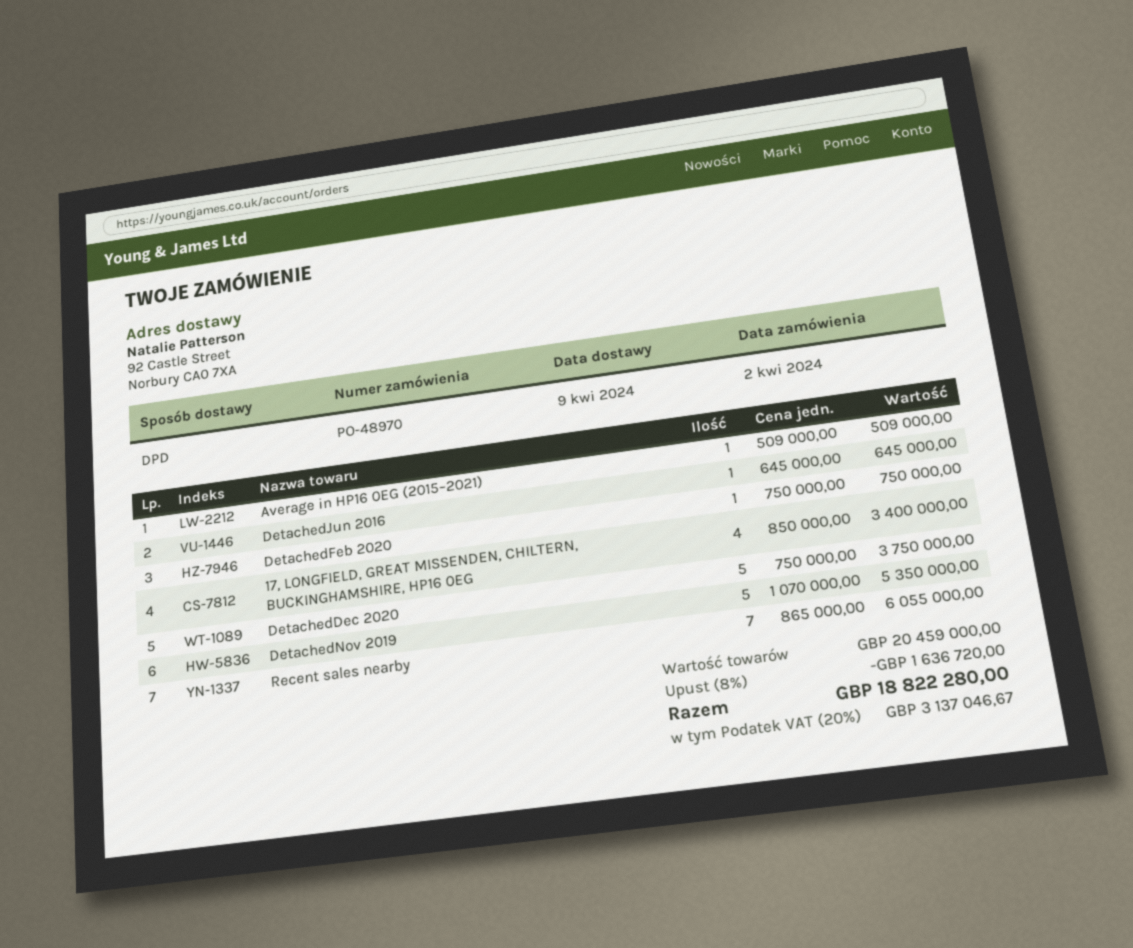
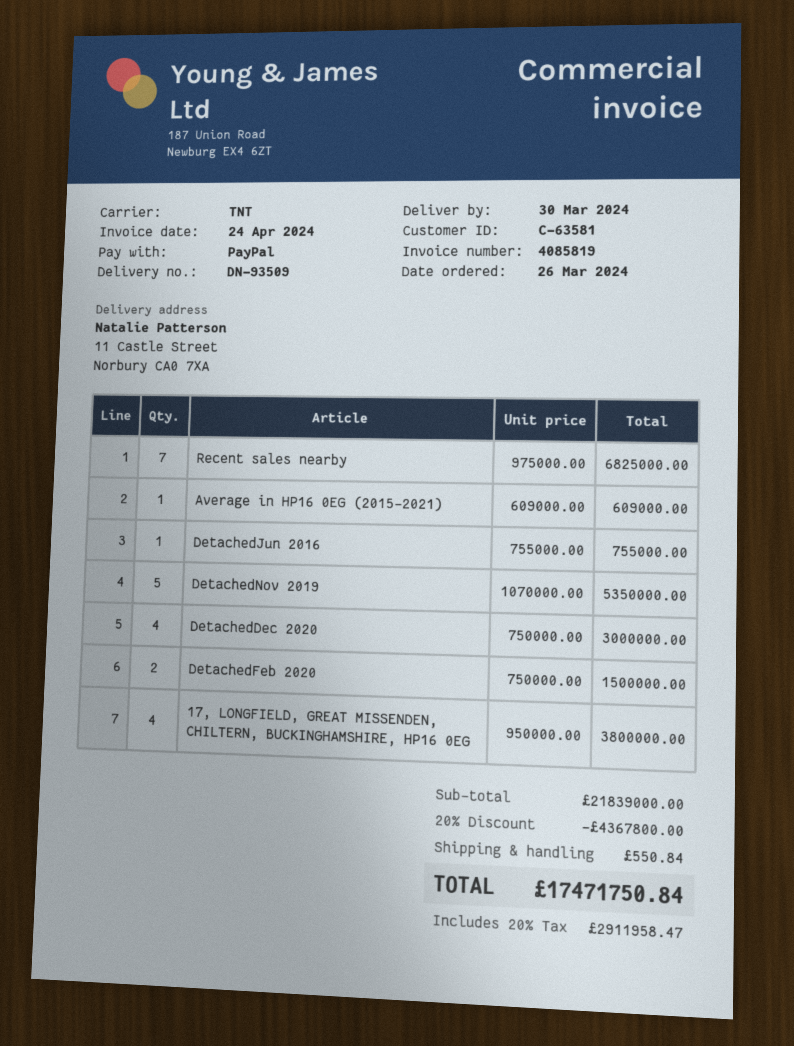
order date: 2024-04-02 -> 2024-03-26
delivery date: 2024-04-09 -> 2024-03-30
shipping method: DPD -> TNT
ship to: 92 Castle Street, Norbury CA0 7XA -> 11 Castle Street, Norbury CA0 7XA
Average in HP16 0EG (2015–2021): 1 x 509000.00 = 509000.00 -> 1 x 609000.00 = 609000.00
DetachedJun 2016: 1 x 645000.00 = 645000.00 -> 1 x 755000.00 = 755000.00
DetachedFeb 2020: 1 x 750000.00 = 750000.00 -> 2 x 750000.00 = 1500000.00
17, LONGFIELD, GREAT MISSENDEN, CHILTERN, BUCKINGHAMSHIRE, HP16 0EG: 4 x 850000.00 = 3400000.00 -> 4 x 950000.00 = 3800000.00
DetachedDec 2020: 5 x 750000.00 = 3750000.00 -> 4 x 750000.00 = 3000000.00
Recent sales nearby: 7 x 865000.00 = 6055000.00 -> 7 x 975000.00 = 6825000.00
subtotal: 20459000.00 -> 21839000.00
discount: 8% = 1636720.00 -> 20% = 4367800.00
shipping: none -> 550.84
tax: 20% = 3137046.67 -> 20% = 2911958.47
total: 18822280.00 -> 17471750.84

